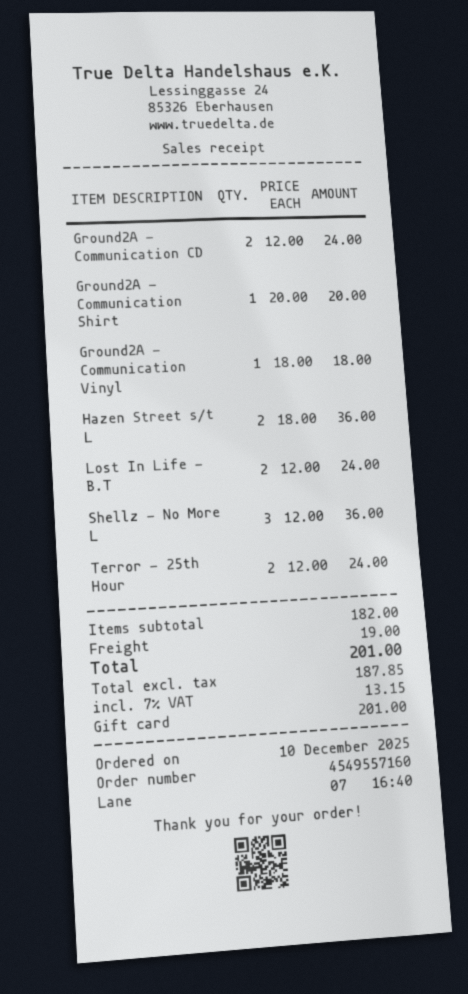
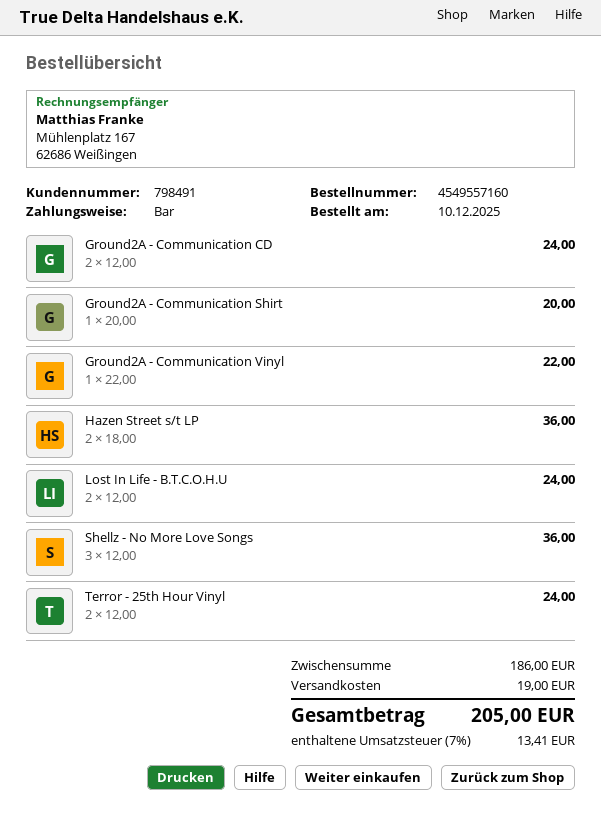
payment method: gift card -> cash
Ground2A - Communication Vinyl: 1 x 18.00 = 18.00 -> 1 x 22.00 = 22.00
subtotal: 182.00 -> 186.00
tax: 7% = 13.15 -> 7% = 13.41
total: 201.00 -> 205.00

